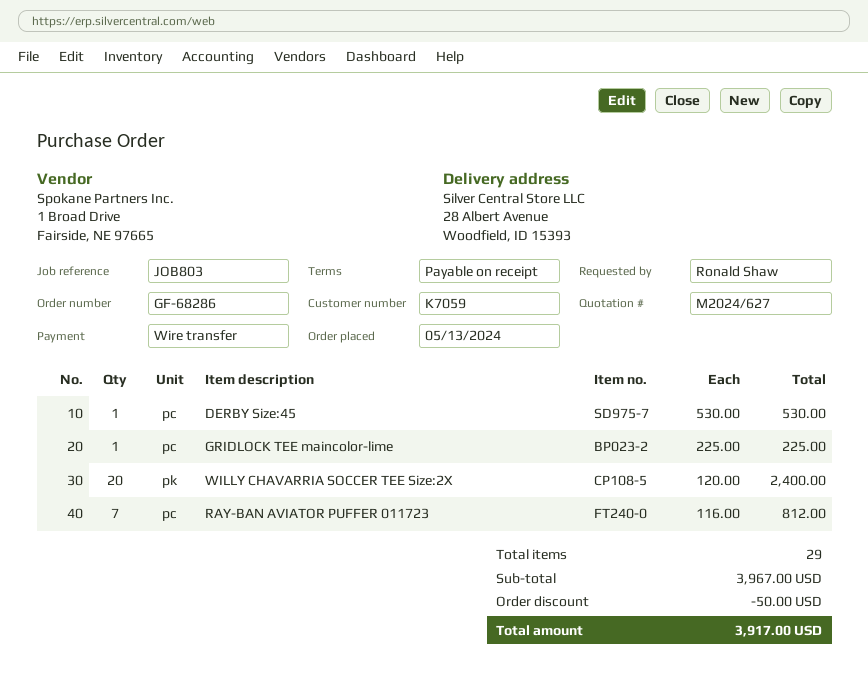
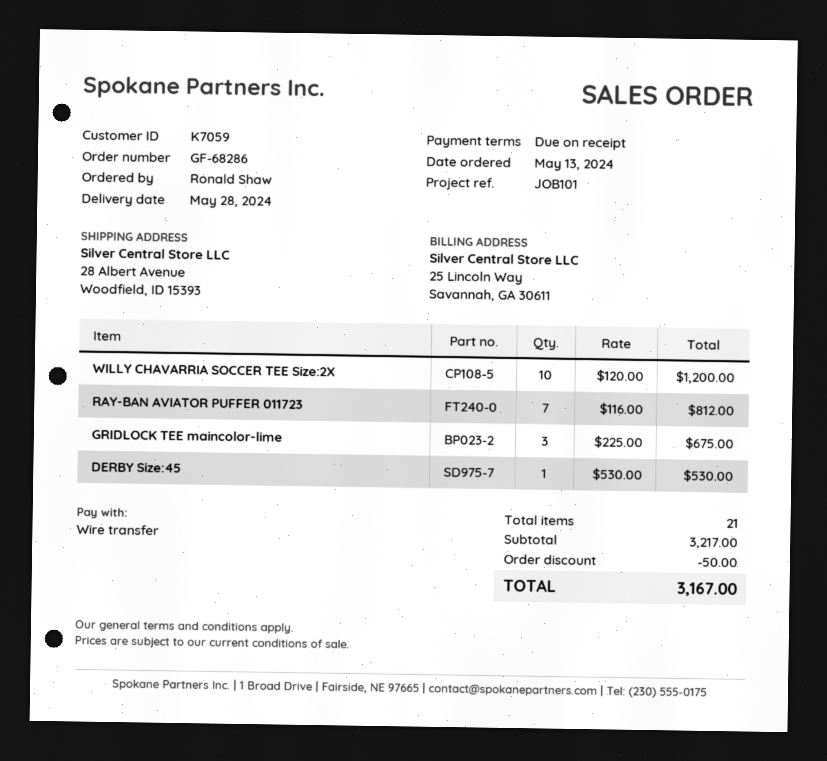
reference: JOB803 -> JOB101
GRIDLOCK TEE maincolor-lime: 1 x 225.00 = 225.00 -> 3 x 225.00 = 675.00
WILLY CHAVARRIA SOCCER TEE Size:2X: 20 x 120.00 = 2400.00 -> 10 x 120.00 = 1200.00
total quantity: 29 -> 21
subtotal: 3967.00 -> 3217.00
total: 3917.00 -> 3167.00

